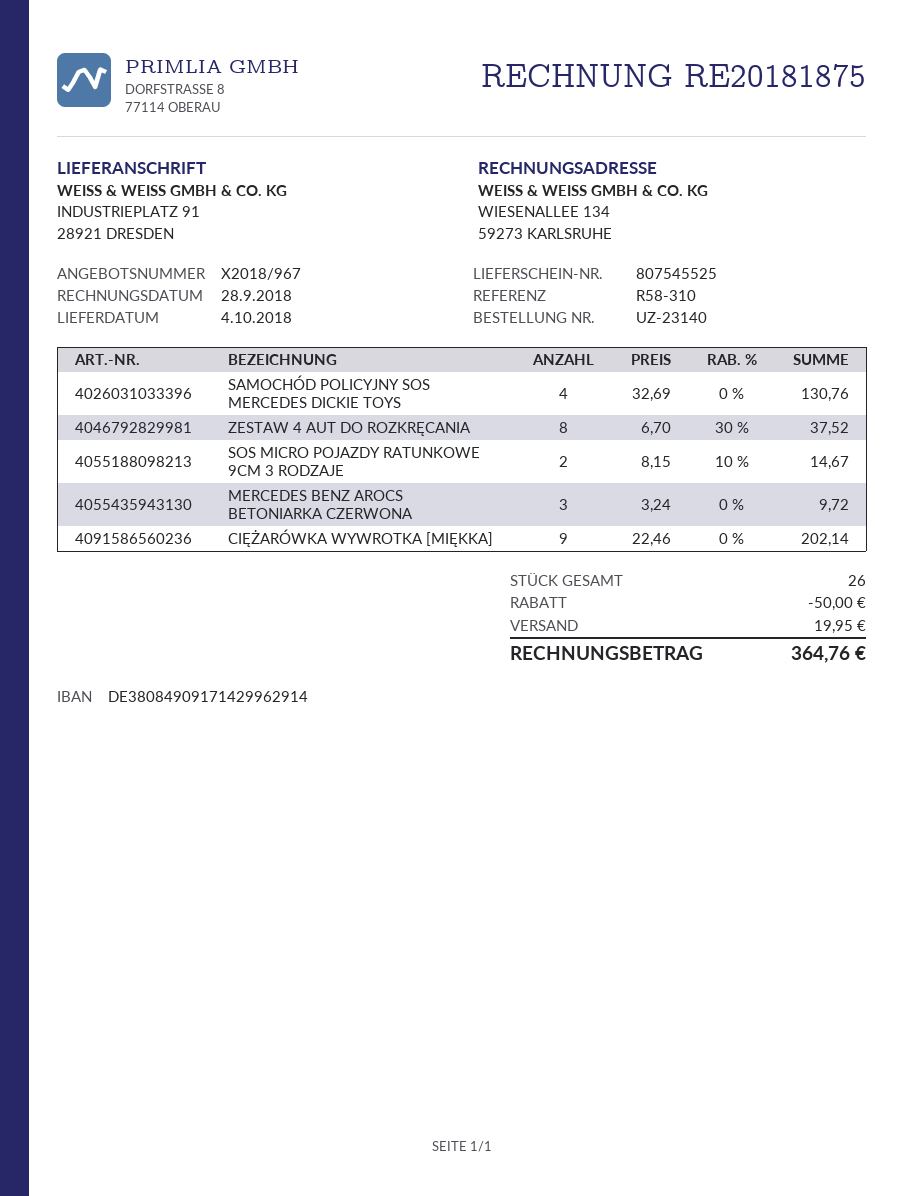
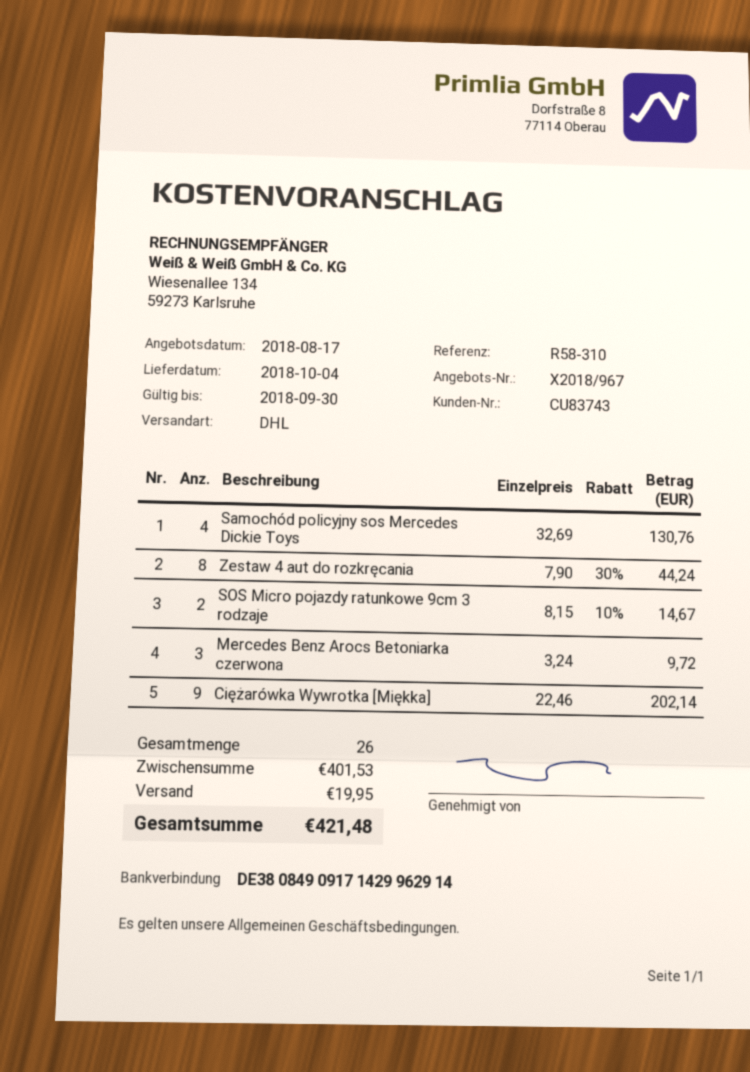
ZESTAW 4 AUT DO ROZKRĘCANIA: 8 x 6.70 - 30% = 37.52 -> 8 x 7.90 - 30% = 44.24
discount: 50.00 -> none
total: 364.76 -> 421.48

